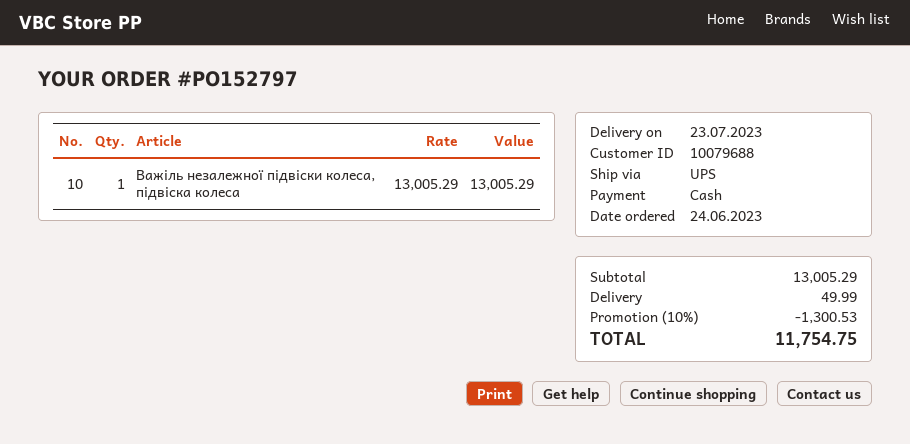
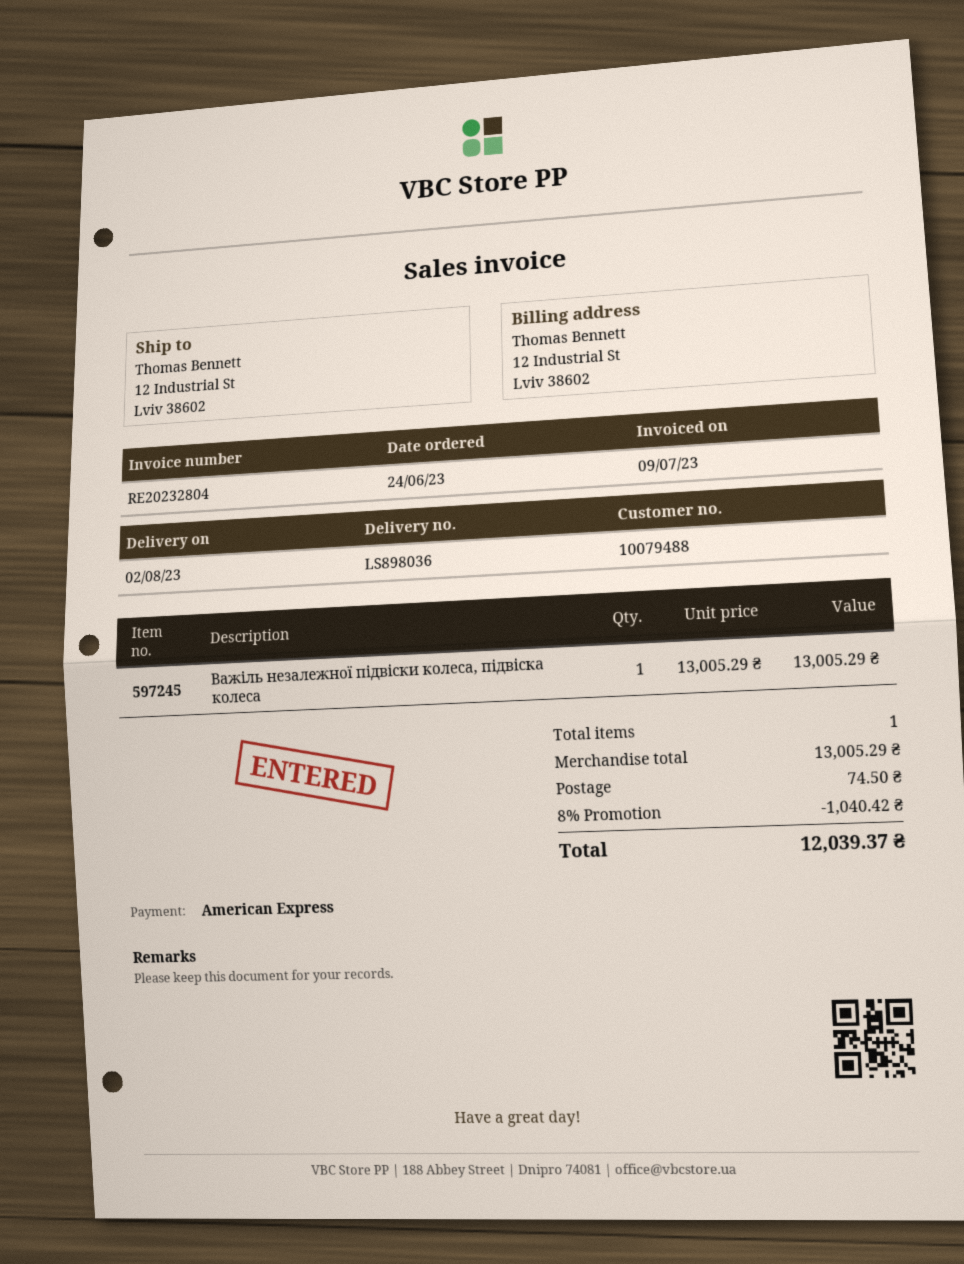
delivery date: 2023-07-23 -> 2023-08-02
customer number: 10079688 -> 10079488
payment method: cash -> American Express
discount: 10% = 1300.53 -> 8% = 1040.42
shipping: 49.99 -> 74.50
total: 11754.75 -> 12039.37

